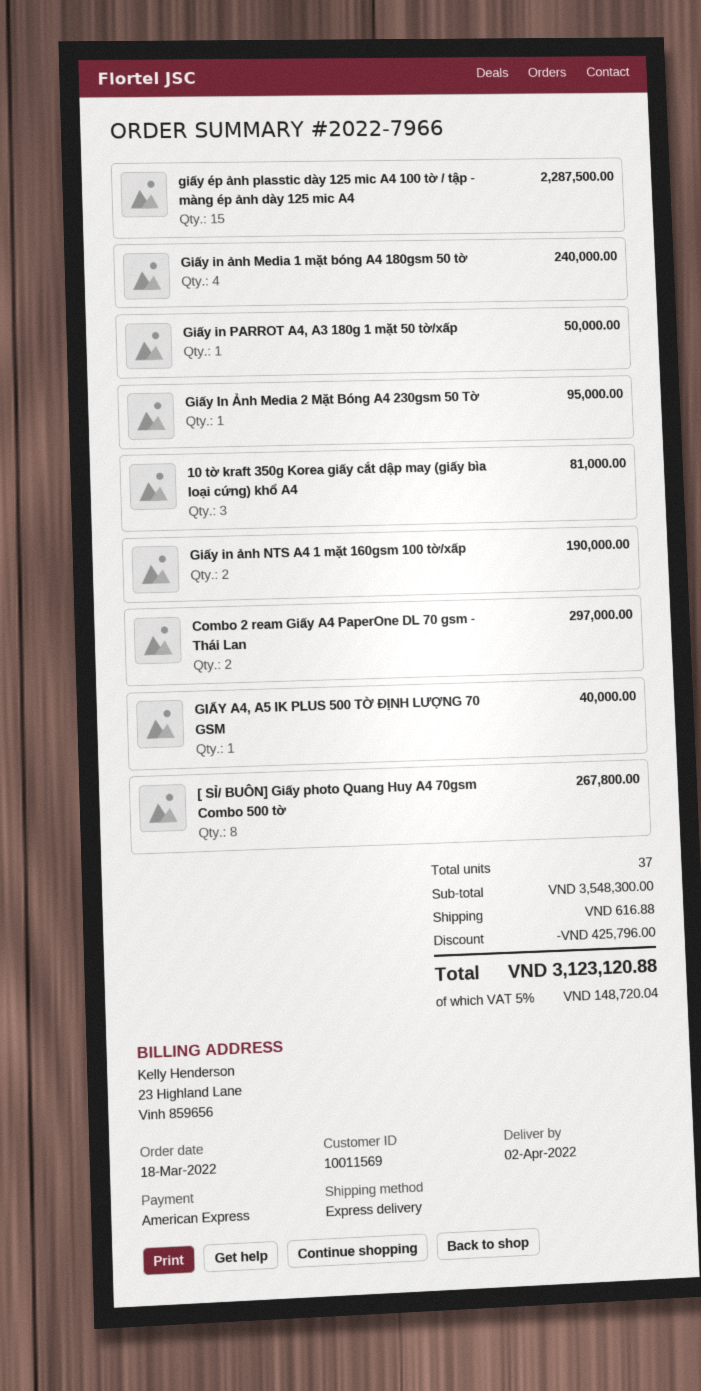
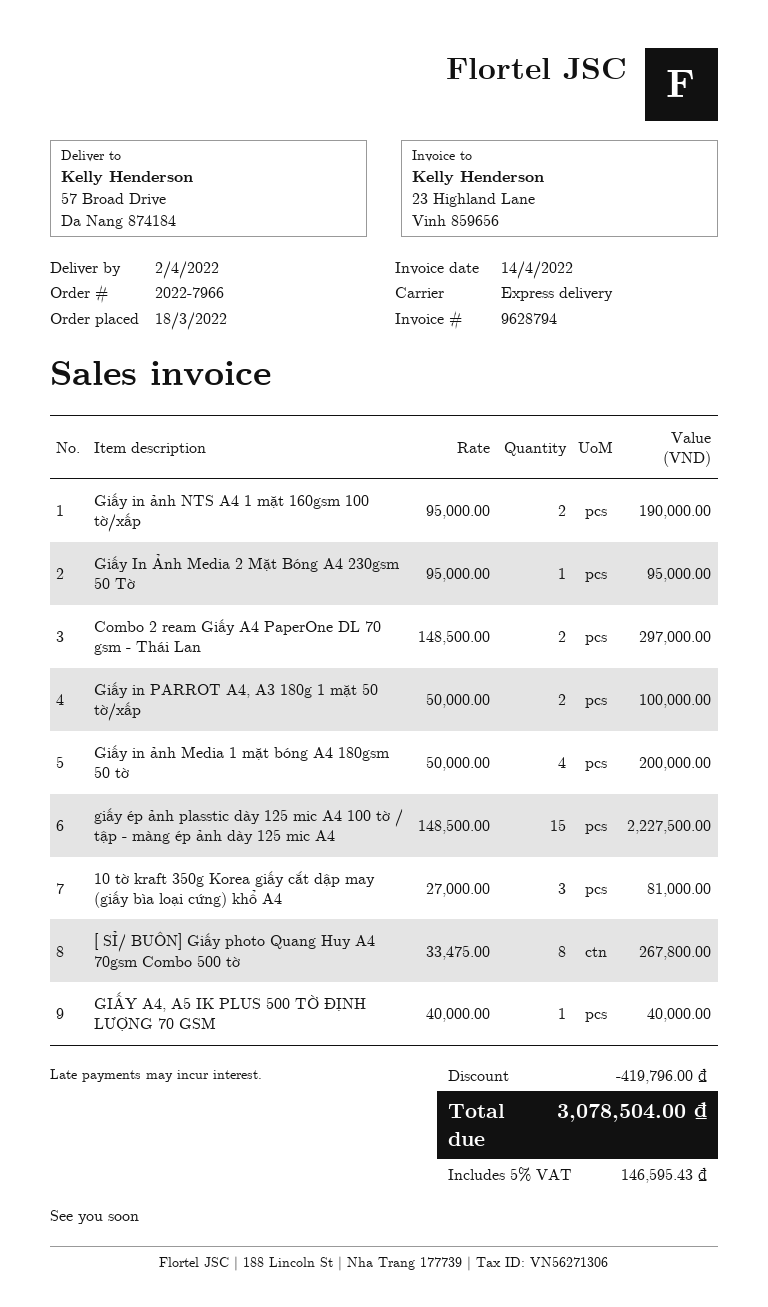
giấy ép ảnh plasstic dày 125 mic A4 100 tờ / tập - màng ép ảnh dày 125 mic A4: 15 for 2287500.00 -> 15 for 2227500.00
Giấy in ảnh Media 1 mặt bóng A4 180gsm 50 tờ: 4 for 240000.00 -> 4 for 200000.00
Giấy in PARROT A4, A3 180g 1 mặt 50 tờ/xấp: 1 for 50000.00 -> 2 for 100000.00
discount: 425796.00 -> 419796.00
shipping: 616.88 -> none
tax: 5% = 148720.04 -> 5% = 146595.43
total: 3123120.88 -> 3078504.00

